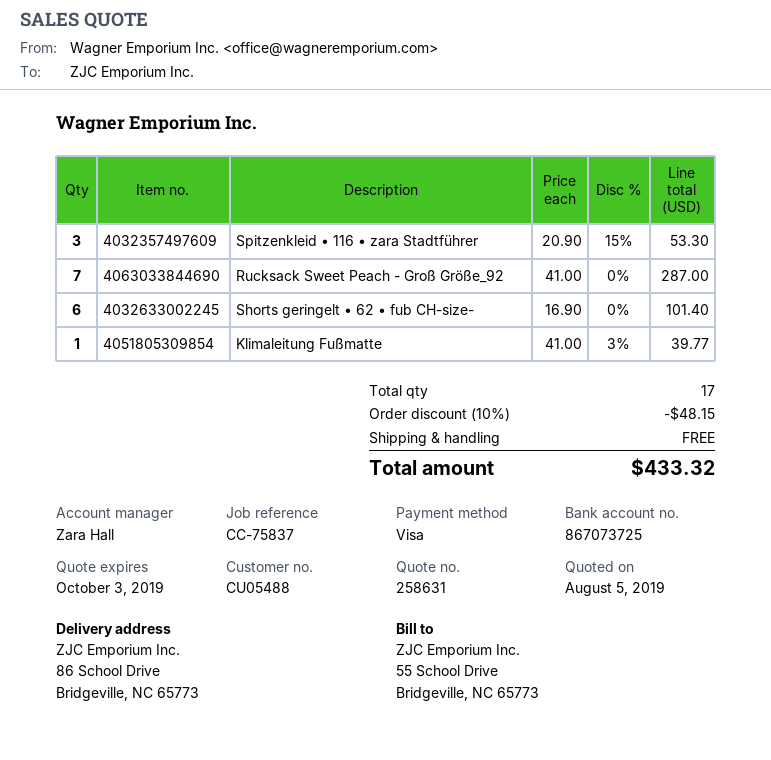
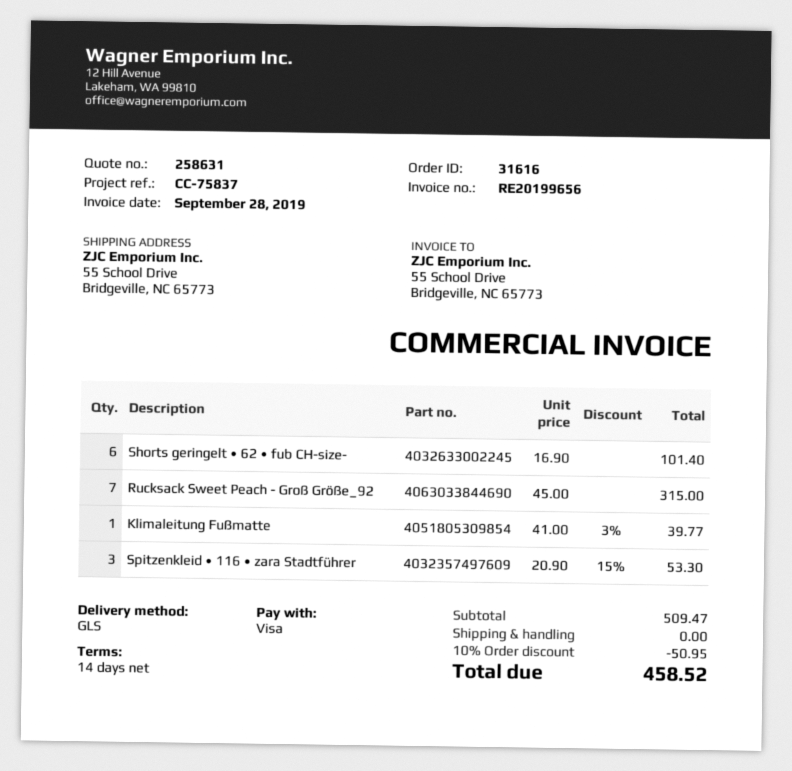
ship to: 86 School Drive, Bridgeville, NC 65773 -> 55 School Drive, Bridgeville, NC 65773
Rucksack Sweet Peach - Groß Größe_92: 7 x 41.00 = 287.00 -> 7 x 45.00 = 315.00
discount: 10% = 48.15 -> 10% = 50.95
total: 433.32 -> 458.52

